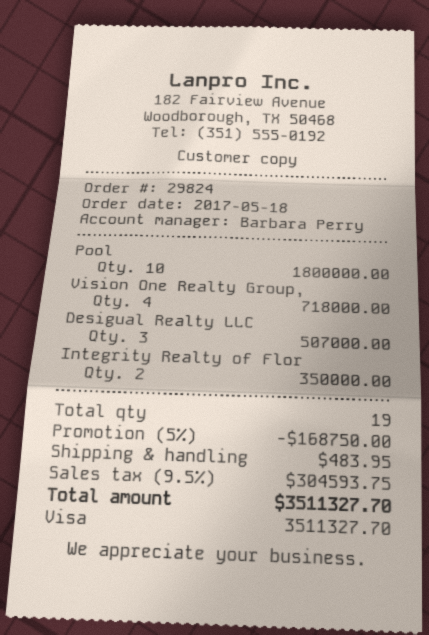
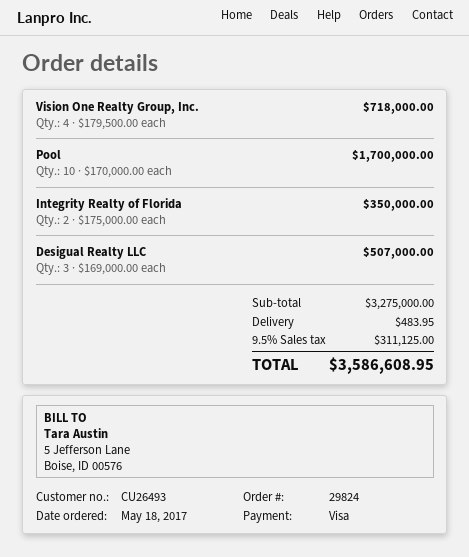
Pool: 10 for 1800000.00 -> 10 for 1700000.00
discount: 5% = 168750.00 -> none
tax: 9.5% = 304593.75 -> 9.5% = 311125.00
total: 3511327.70 -> 3586608.95

